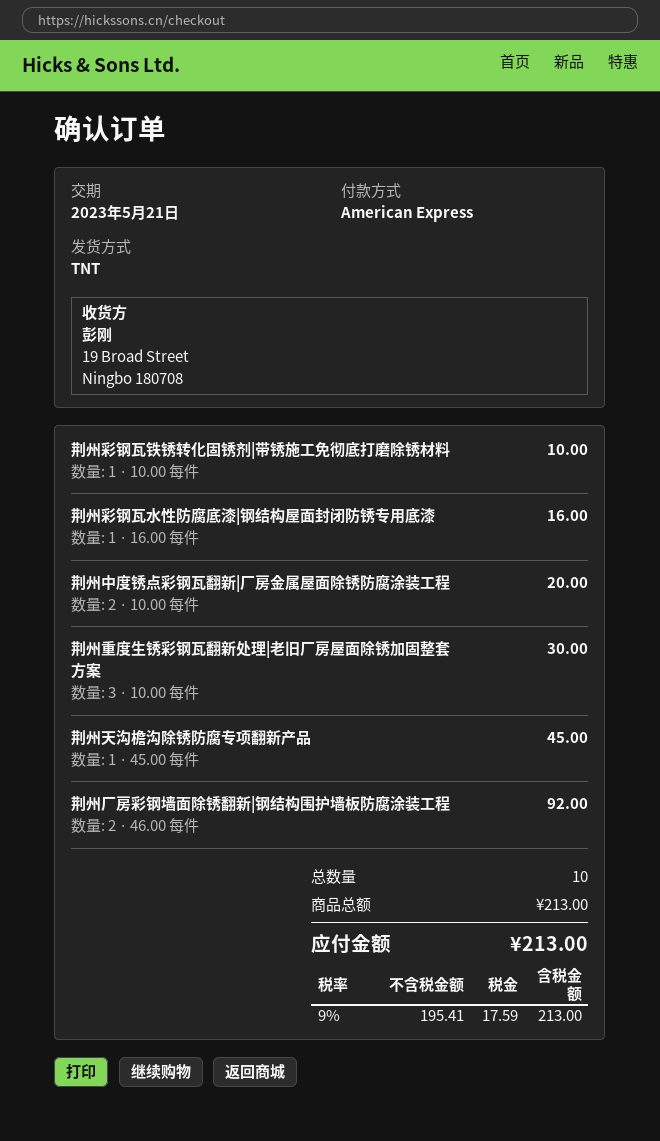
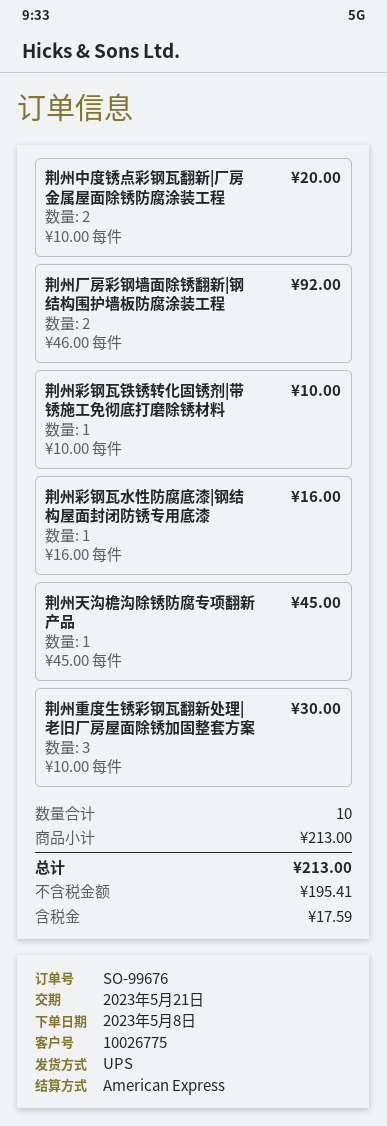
shipping method: TNT -> UPS

